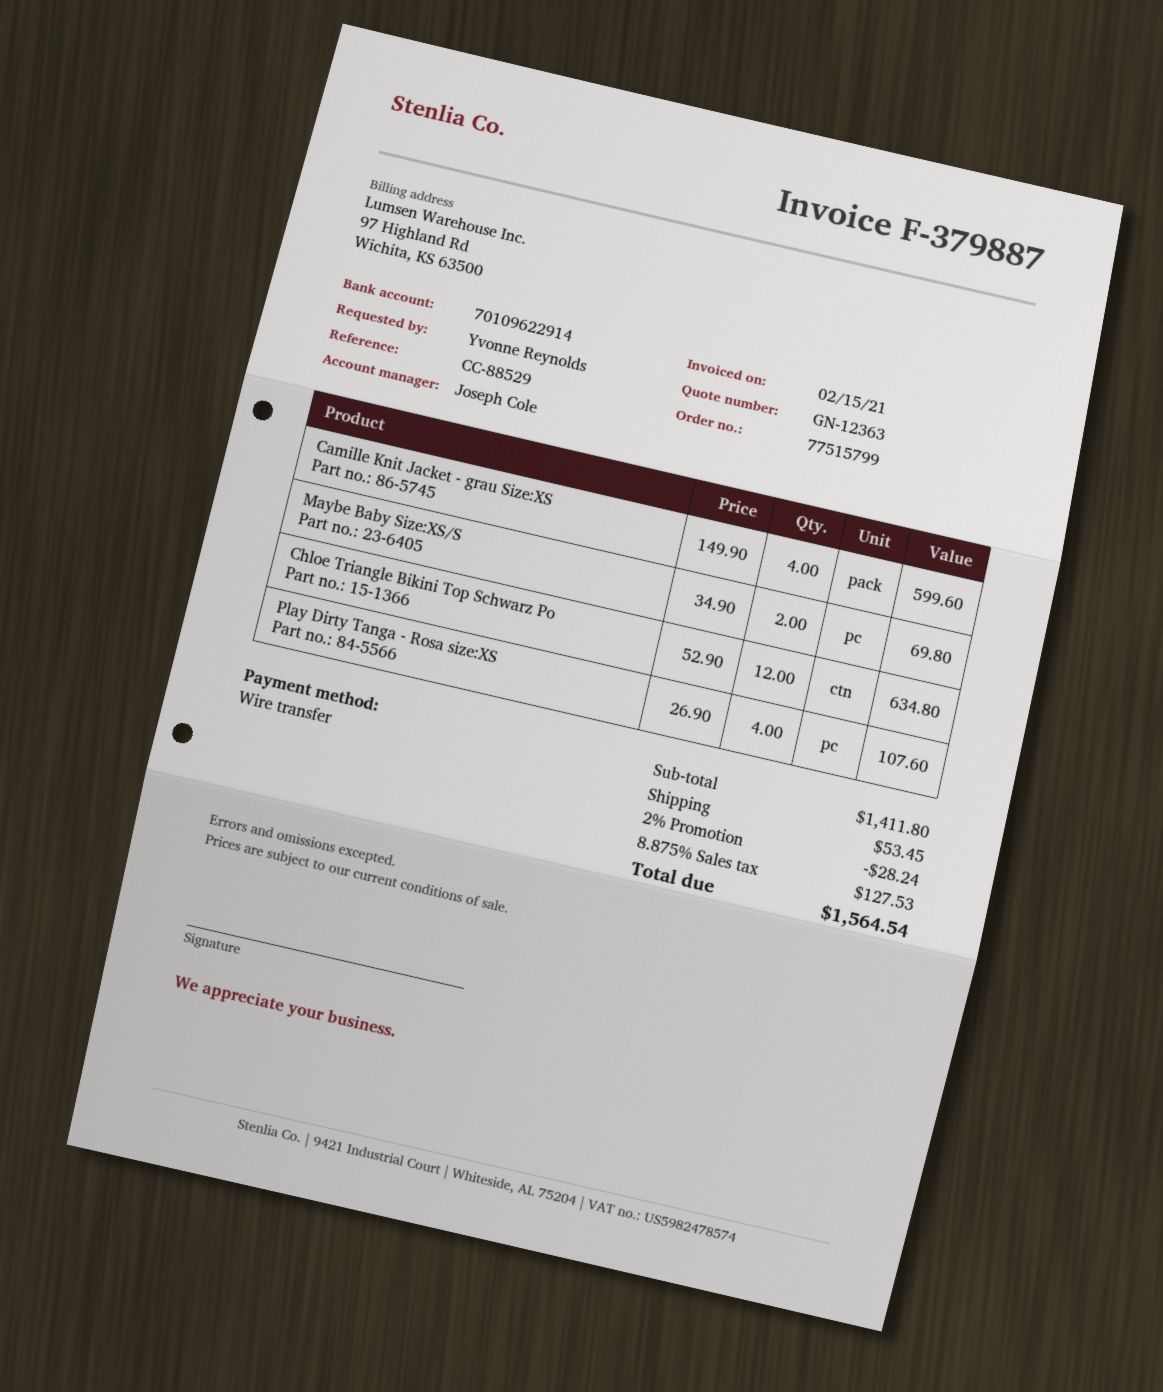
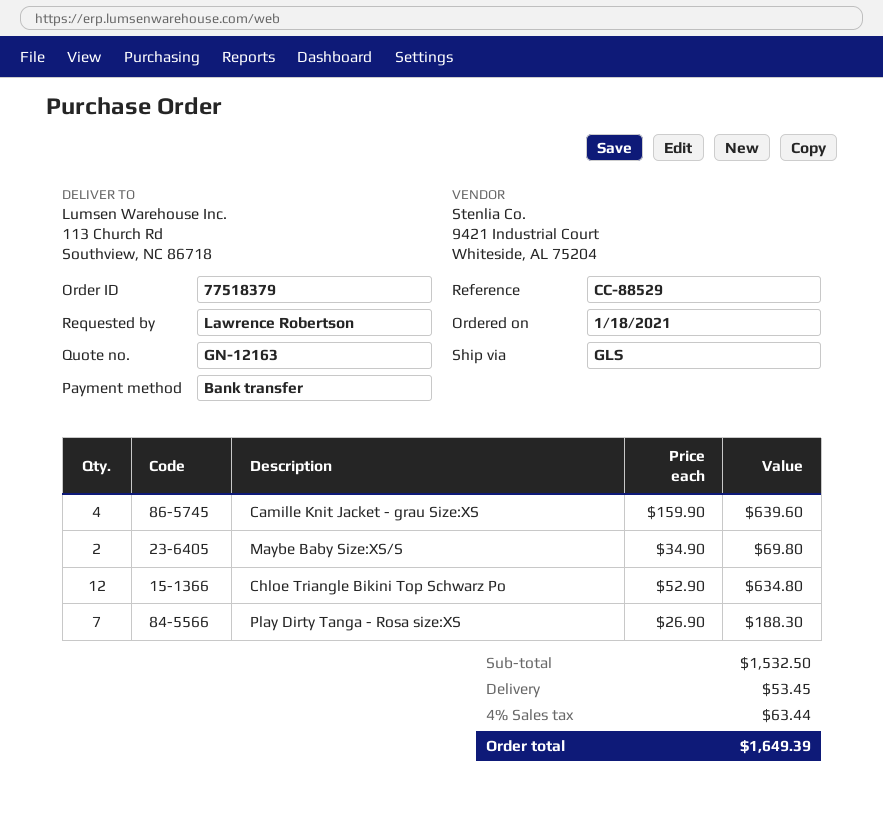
quote number: GN-12363 -> GN-12163
order number: 77515799 -> 77518379
ordered by: Yvonne Reynolds -> Lawrence Robertson
Camille Knit Jacket - grau Size:XS: 4 x 149.90 = 599.60 -> 4 x 159.90 = 639.60
Play Dirty Tanga - Rosa size:XS: 4 x 26.90 = 107.60 -> 7 x 26.90 = 188.30
subtotal: 1411.80 -> 1532.50
discount: 2% = 28.24 -> none
tax: 8.875% = 127.53 -> 4% = 63.44
total: 1564.54 -> 1649.39

